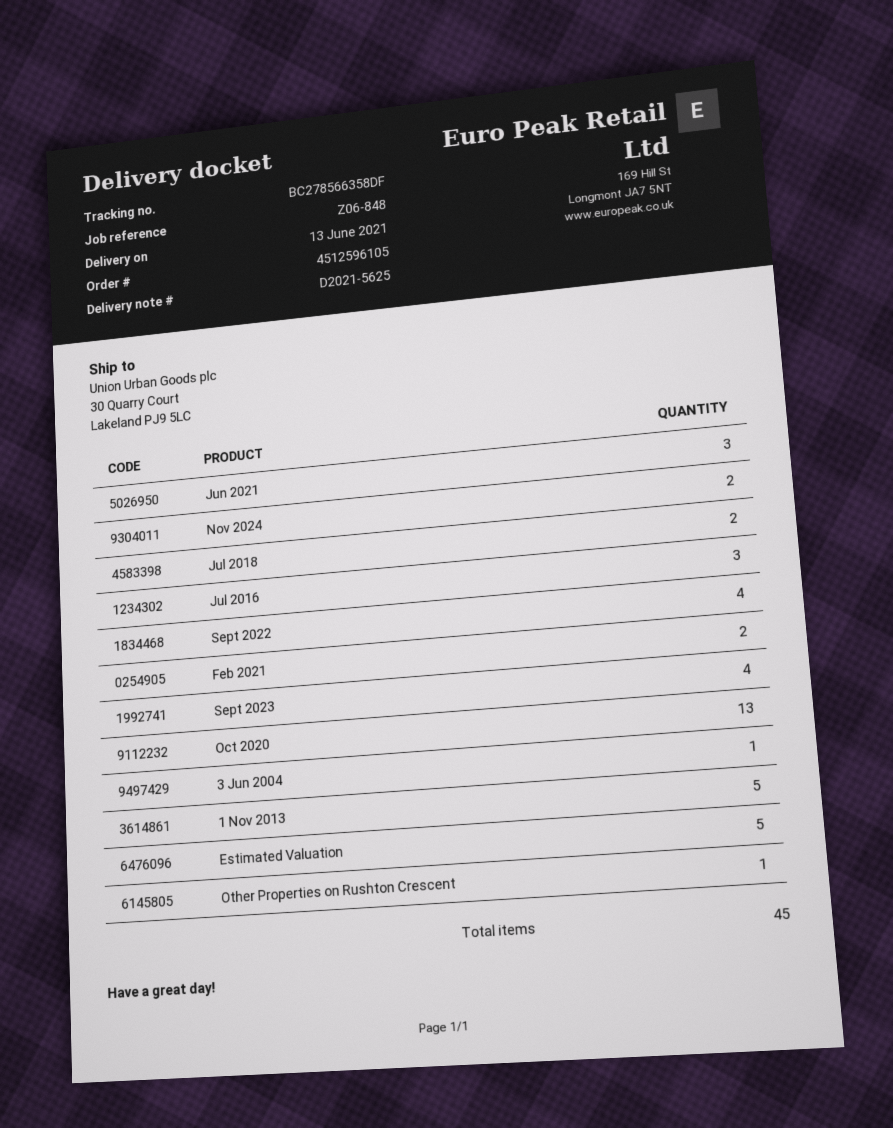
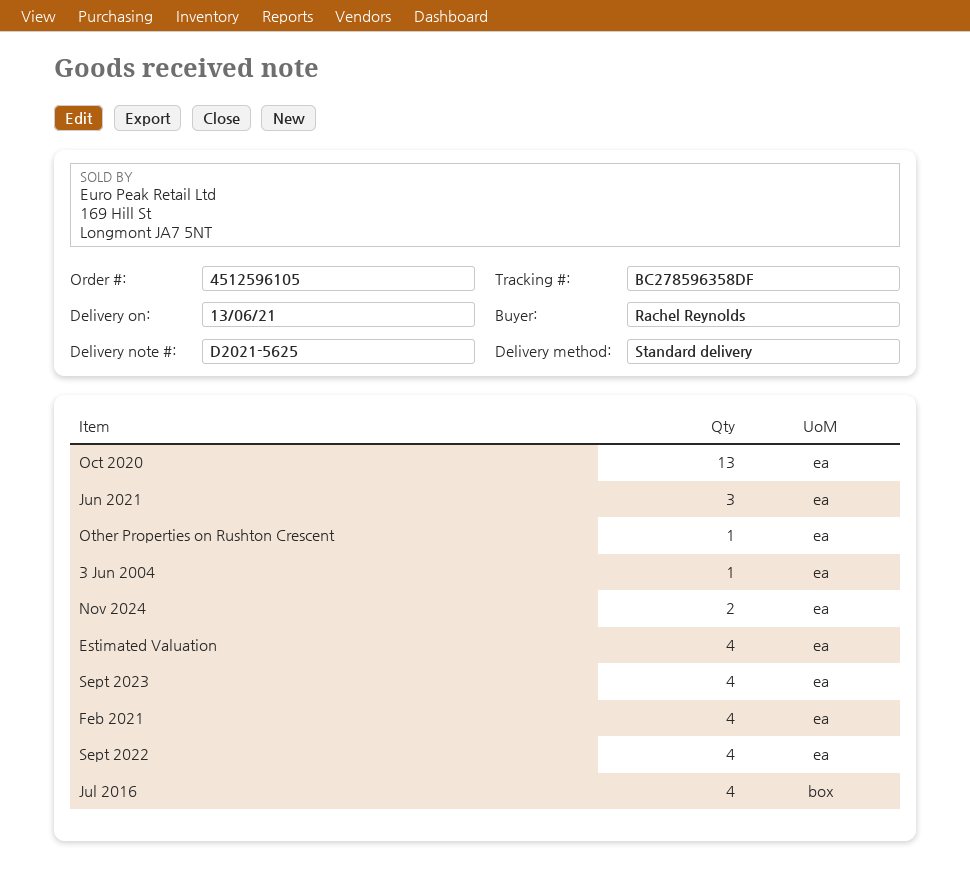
tracking number: BC278566358DF -> BC278596358DF
Jul 2018: 2 -> none
Jul 2016: 3 -> 4
Feb 2021: 2 -> 4
1 Nov 2013: 5 -> none
Estimated Valuation: 5 -> 4

